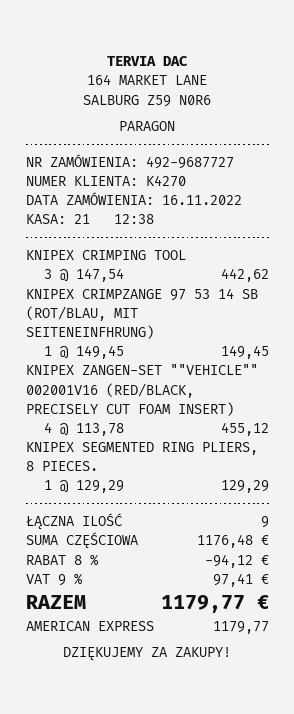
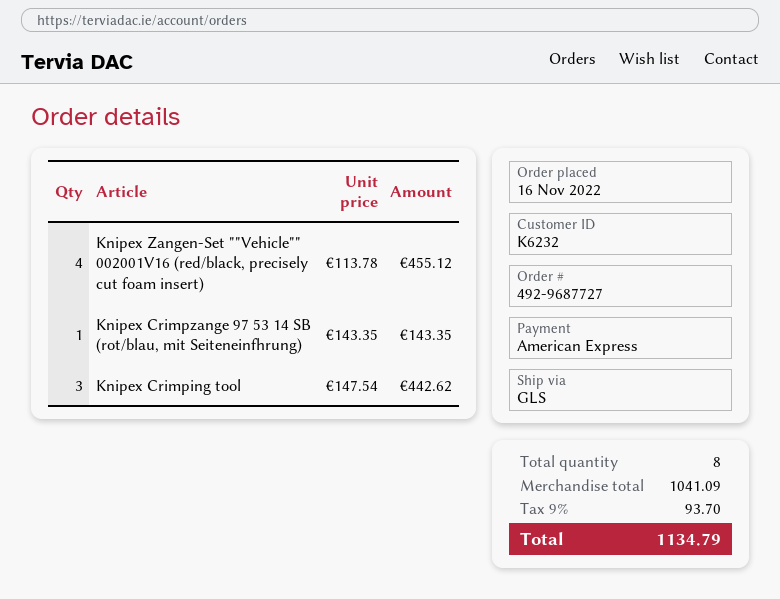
customer number: K4270 -> K6232
KNIPEX CRIMPZANGE 97 53 14 SB (ROT/BLAU, MIT SEITENEINFHRUNG): 1 x 149.45 = 149.45 -> 1 x 143.35 = 143.35
KNIPEX SEGMENTED RING PLIERS, 8 PIECES.: 1 x 129.29 = 129.29 -> none
total quantity: 9 -> 8
subtotal: 1176.48 -> 1041.09
discount: 8% = 94.12 -> none
tax: 9% = 97.41 -> 9% = 93.70
total: 1179.77 -> 1134.79

